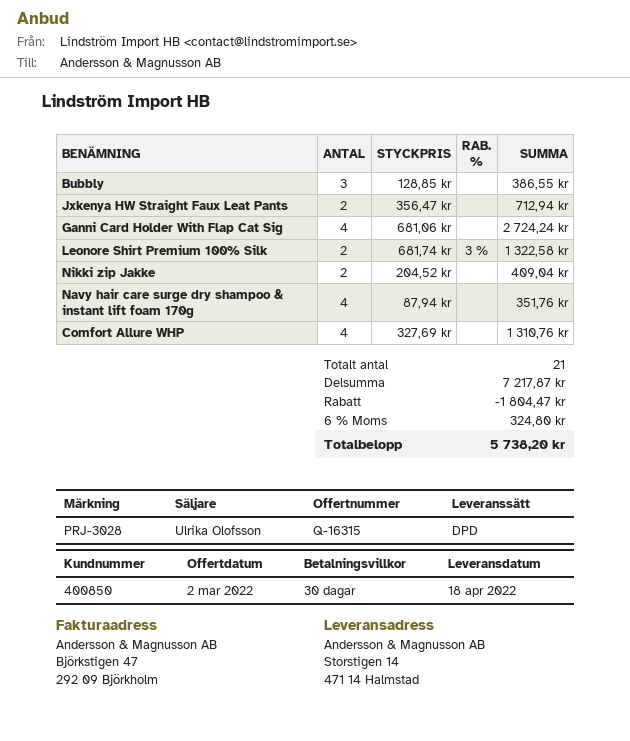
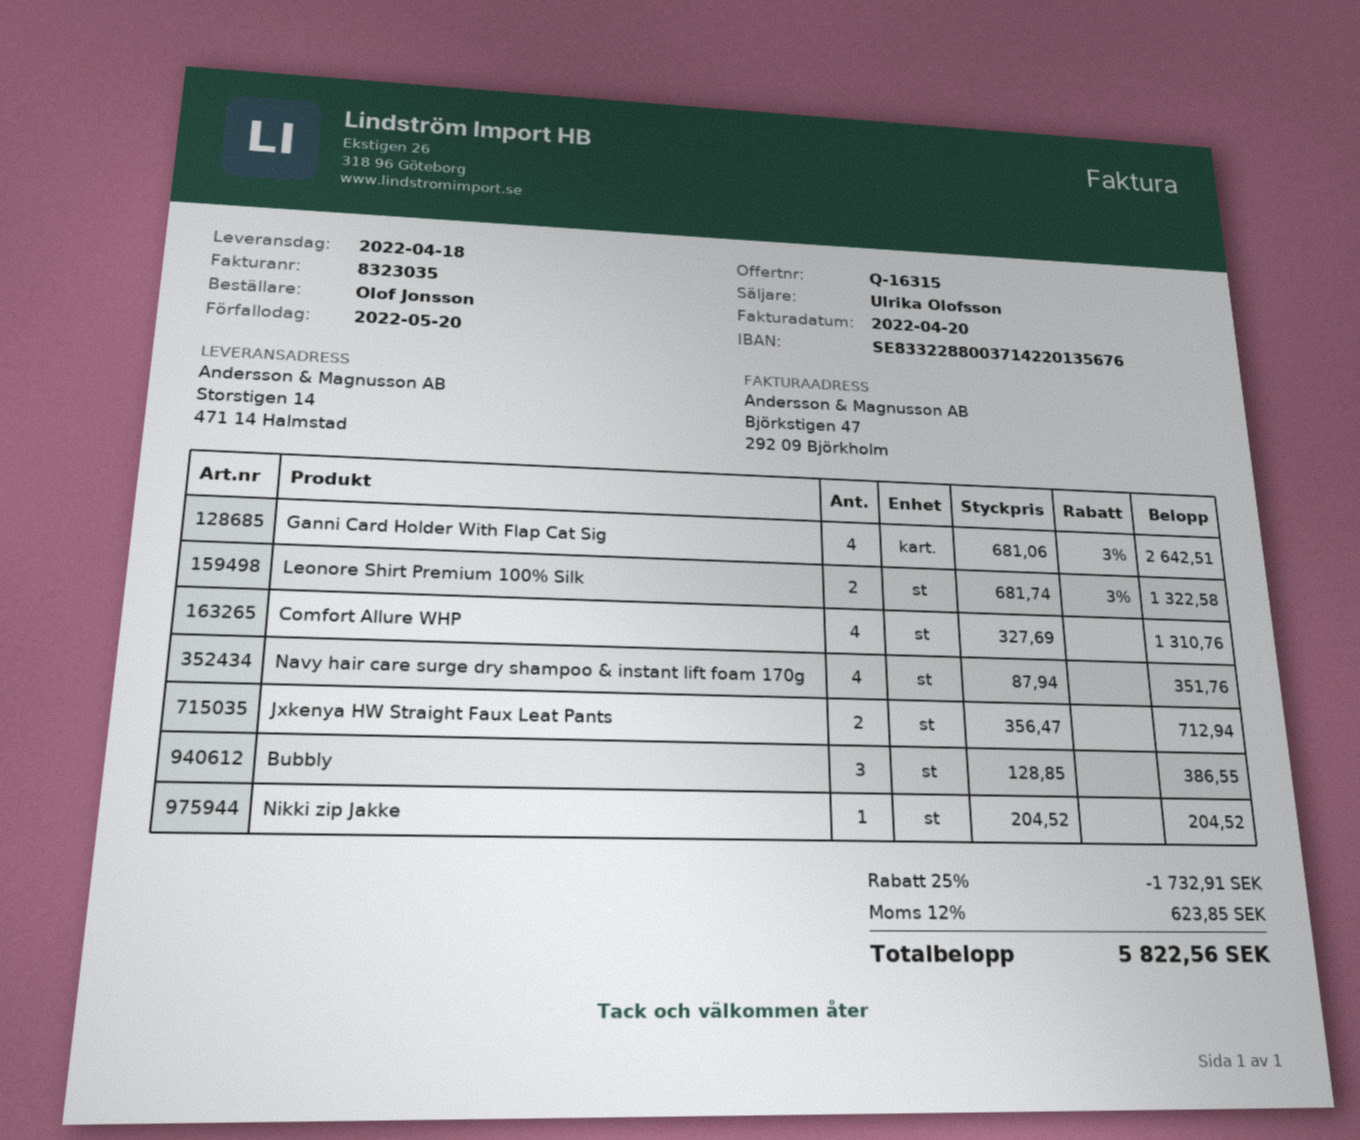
Ganni Card Holder With Flap Cat Sig: 4 x 681.06 = 2724.24 -> 4 x 681.06 - 3% = 2642.51
Nikki zip Jakke: 2 x 204.52 = 409.04 -> 1 x 204.52 = 204.52
discount: 1804.47 -> 1732.91
tax: 6% = 324.80 -> 12% = 623.85
total: 5738.20 -> 5822.56

